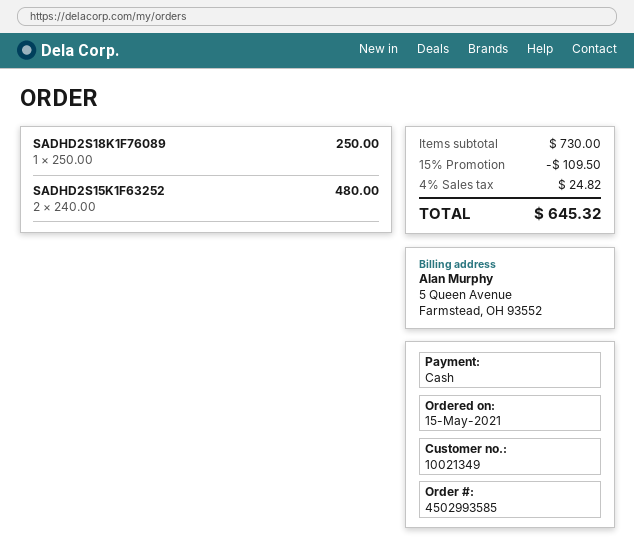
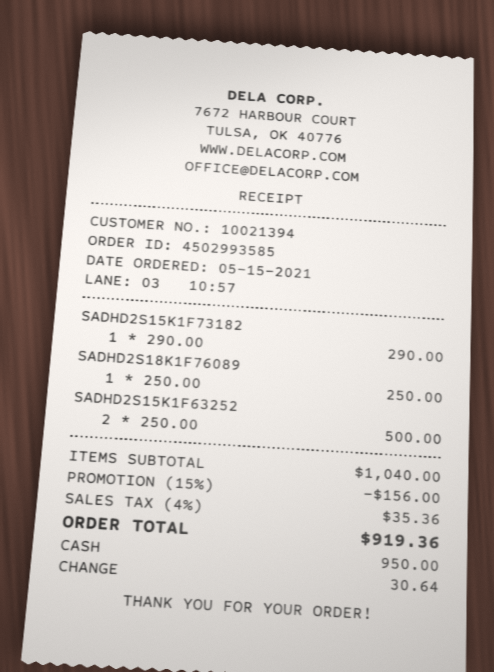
customer number: 10021349 -> 10021394
SADHD2S15K1F63252: 2 x 240.00 = 480.00 -> 2 x 250.00 = 500.00
SADHD2S15K1F73182: none -> 1 x 290.00 = 290.00
subtotal: 730.00 -> 1040.00
discount: 15% = 109.50 -> 15% = 156.00
tax: 4% = 24.82 -> 4% = 35.36
total: 645.32 -> 919.36

